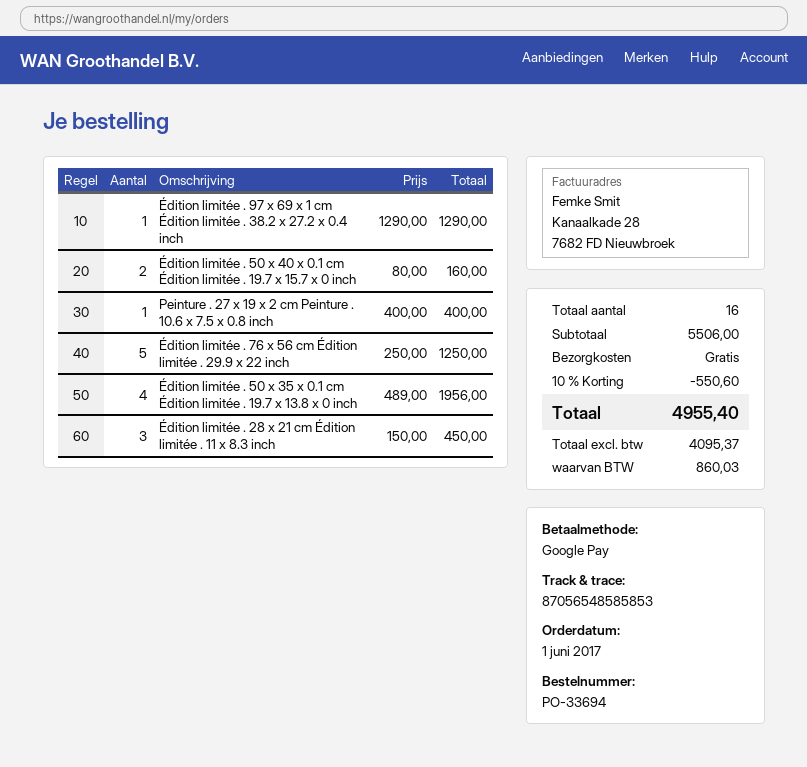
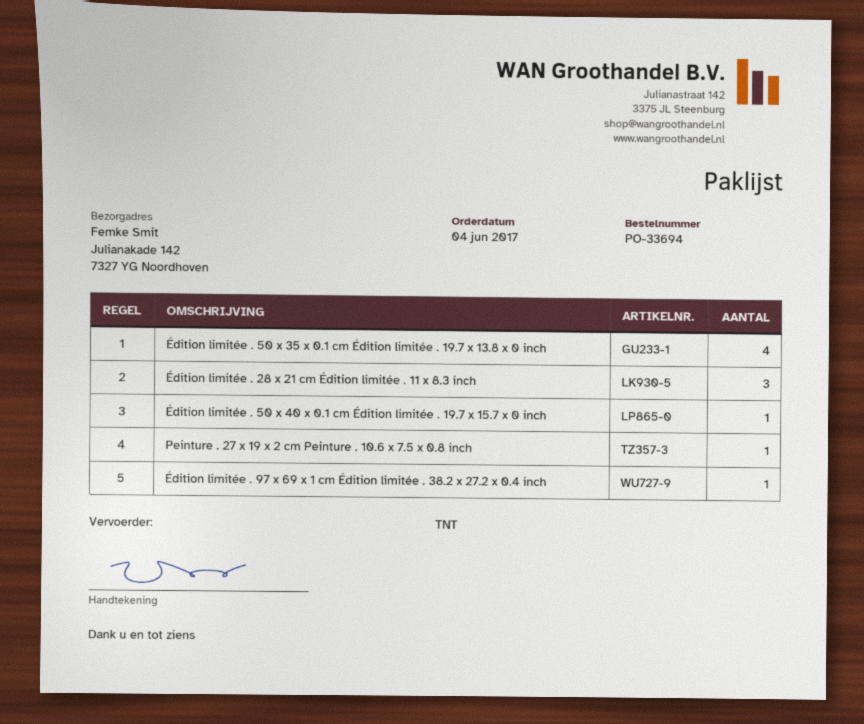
order date: 2017-06-01 -> 2017-06-04
Édition limitée . 50 x 40 x 0.1 cm Édition limitée . 19.7 x 15.7 x 0 inch: 2 -> 1
Édition limitée . 76 x 56 cm Édition limitée . 29.9 x 22 inch: 5 -> none

